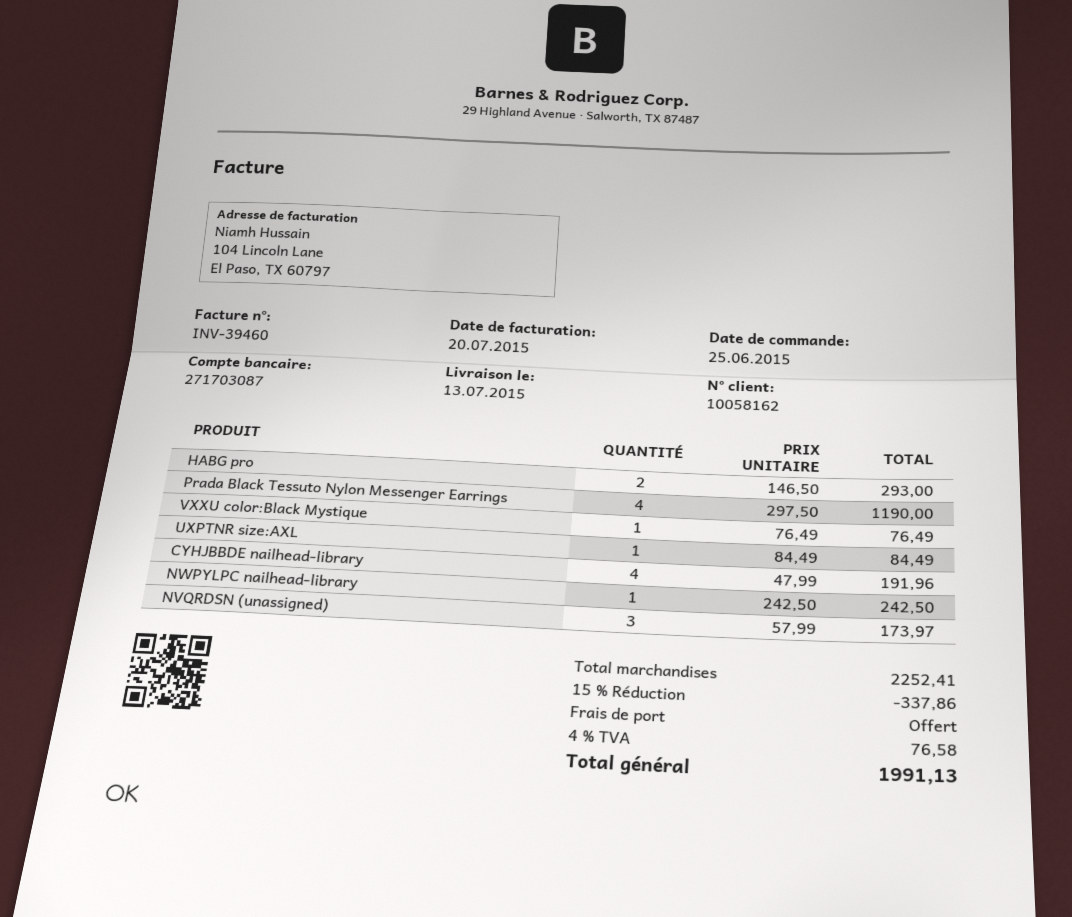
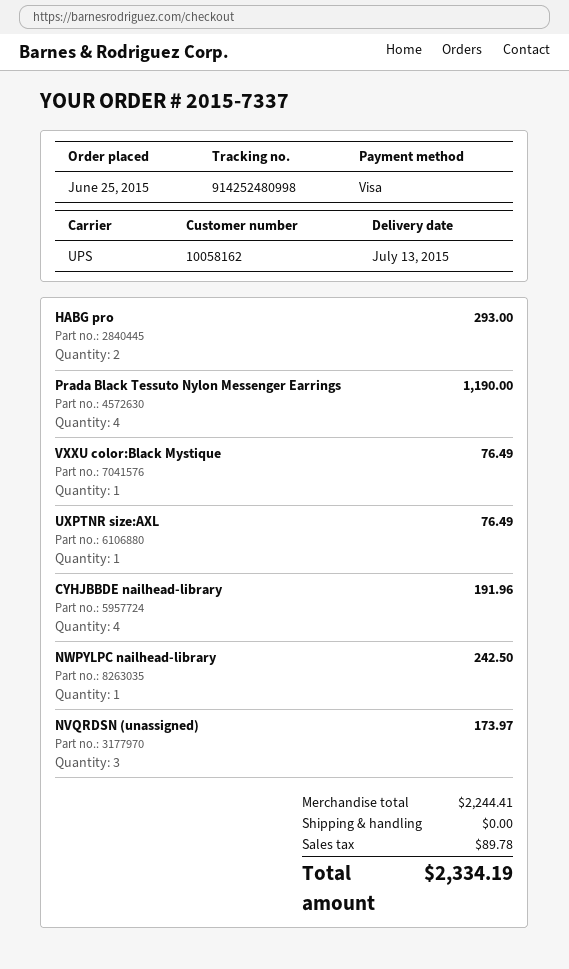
UXPTNR size:AXL: 1 for 84.49 -> 1 for 76.49
subtotal: 2252.41 -> 2244.41
discount: 15% = 337.86 -> none
tax: 76.58 -> 89.78
total: 1991.13 -> 2334.19

